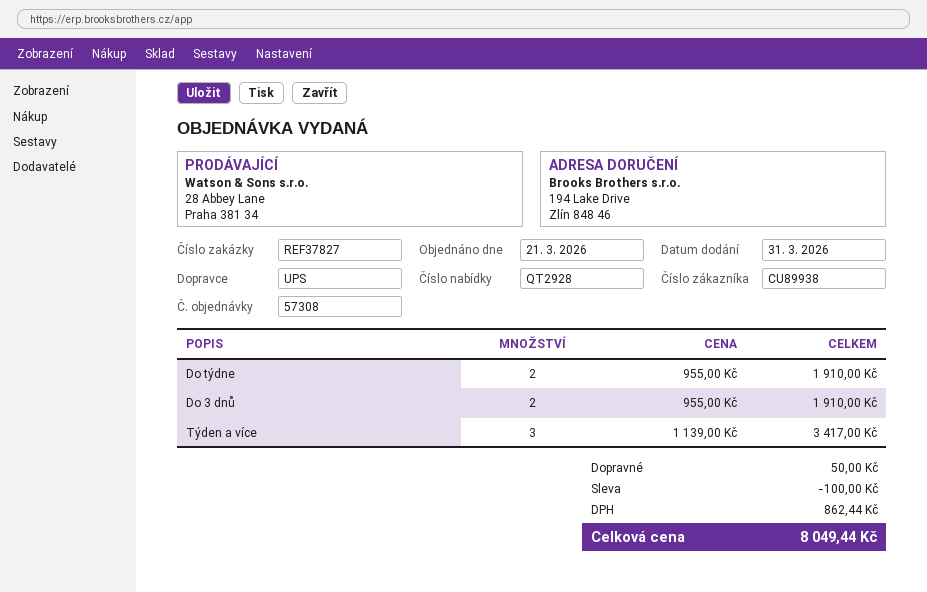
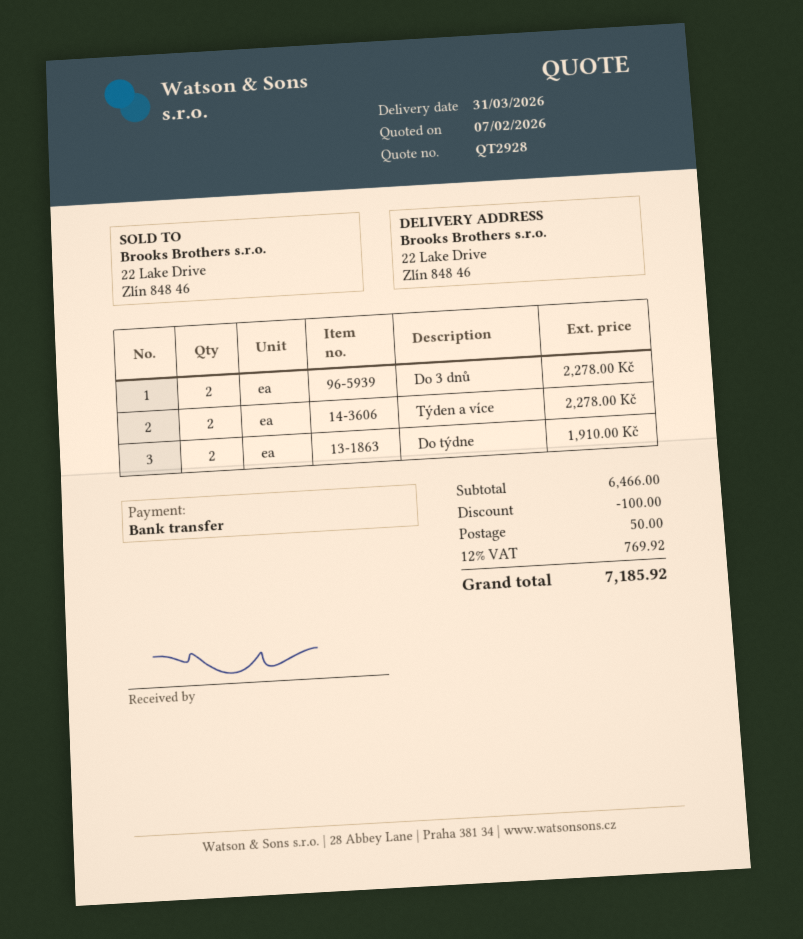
ship to: 194 Lake Drive, Zlín 848 46 -> 22 Lake Drive, Zlín 848 46
Do 3 dnů: 2 for 1910.00 -> 2 for 2278.00
Týden a více: 3 for 3417.00 -> 2 for 2278.00
tax: 862.44 -> 769.92
total: 8049.44 -> 7185.92

